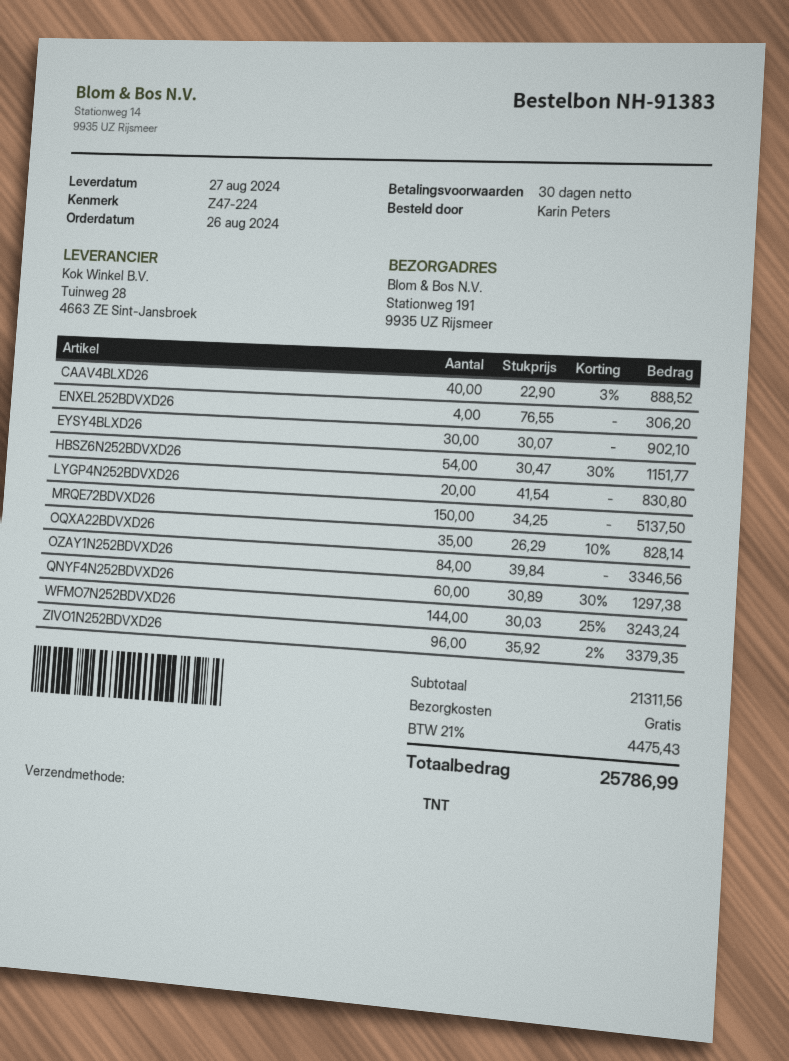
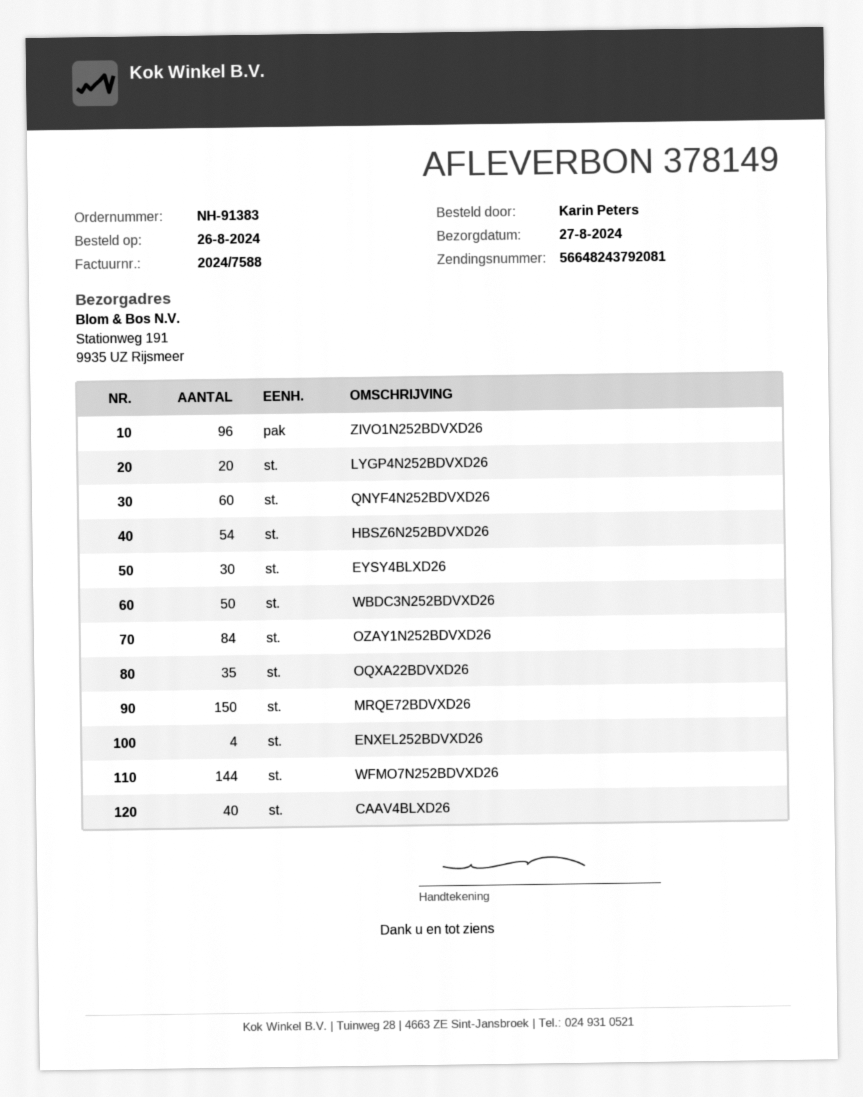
WBDC3N252BDVXD26: none -> 50

